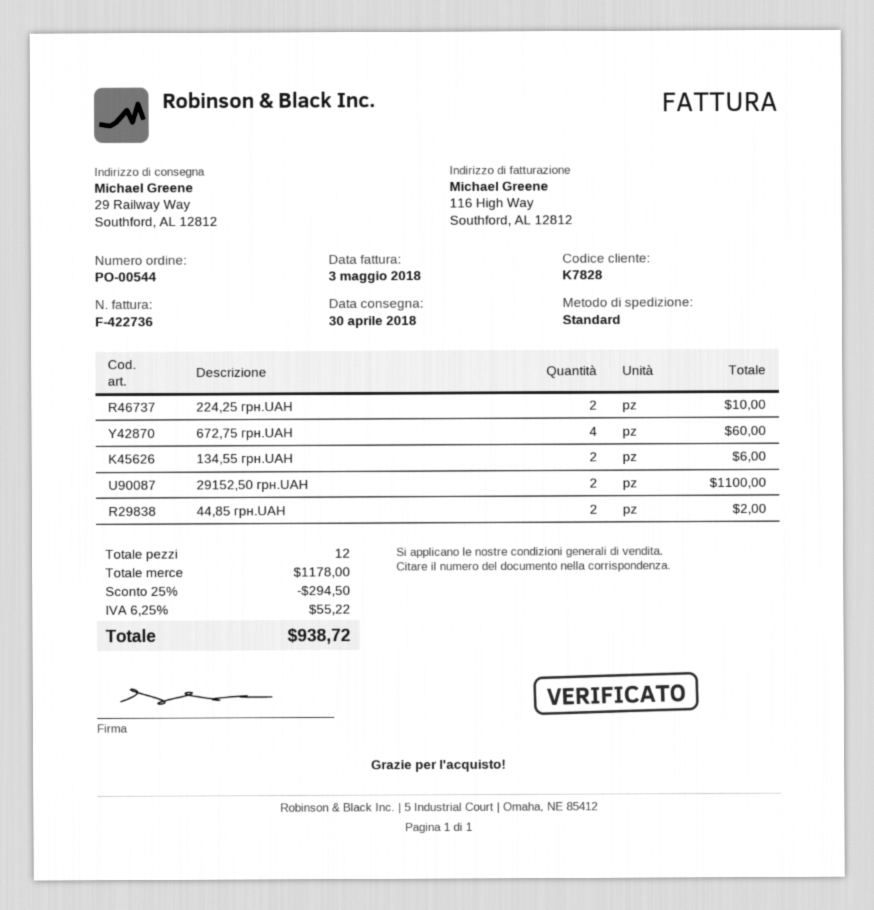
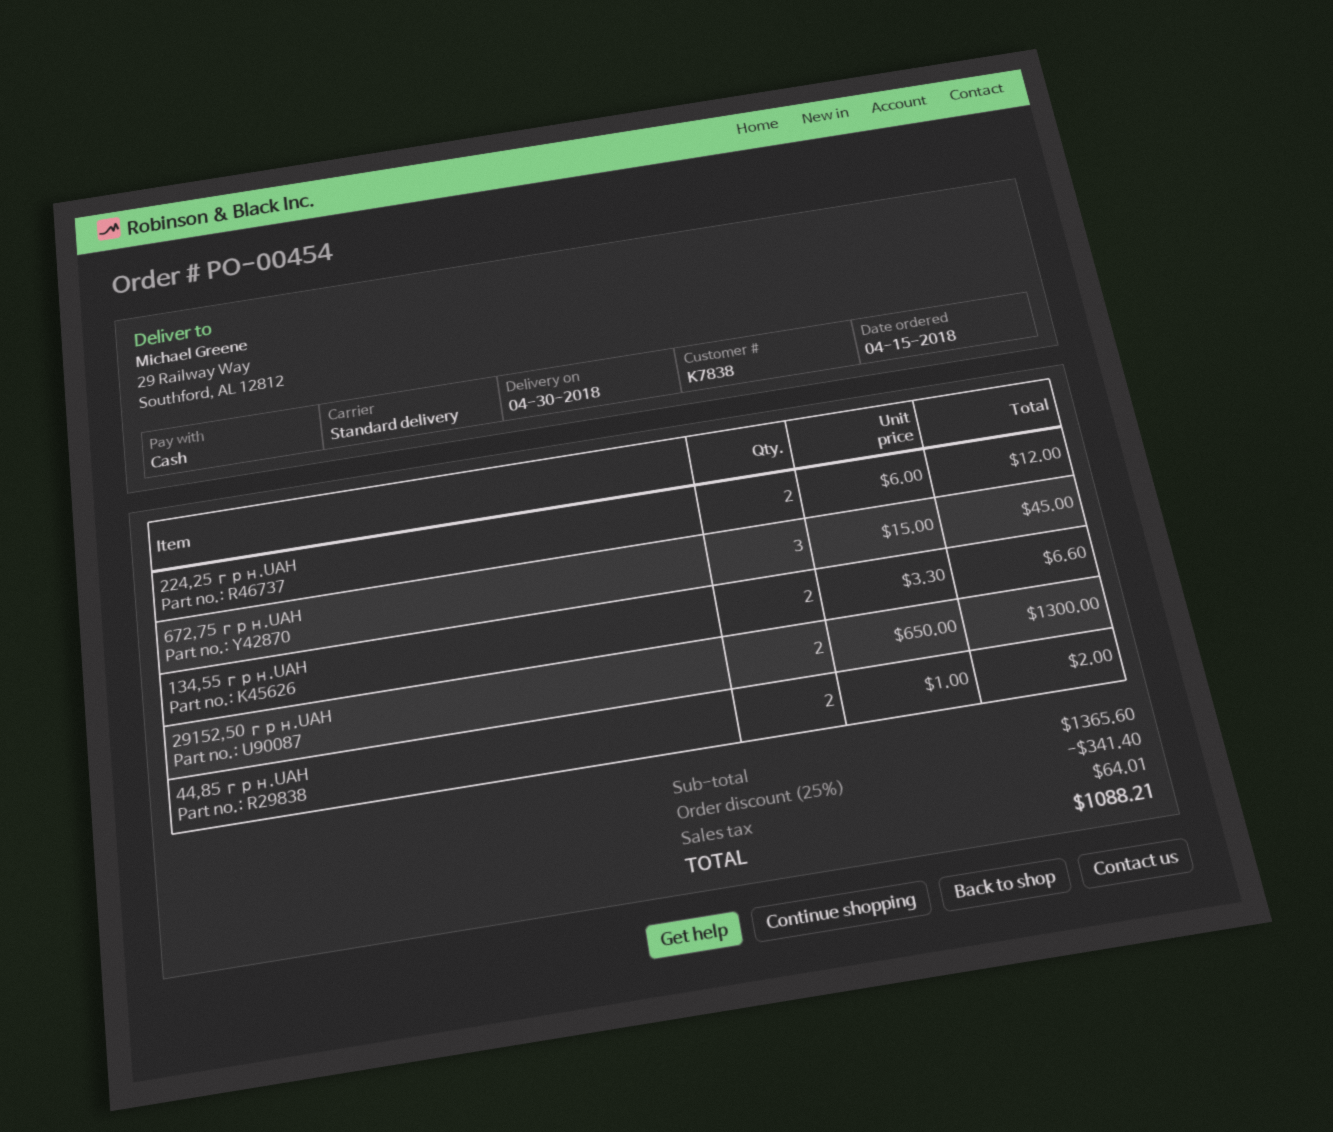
order number: PO-00544 -> PO-00454
customer number: K7828 -> K7838
224,25 грн.UAH: 2 for 10.00 -> 2 for 12.00
672,75 грн.UAH: 4 for 60.00 -> 3 for 45.00
134,55 грн.UAH: 2 for 6.00 -> 2 for 6.60
29152,50 грн.UAH: 2 for 1100.00 -> 2 for 1300.00
subtotal: 1178.00 -> 1365.60
discount: 25% = 294.50 -> 25% = 341.40
tax: 55.22 -> 64.01
total: 938.72 -> 1088.21

